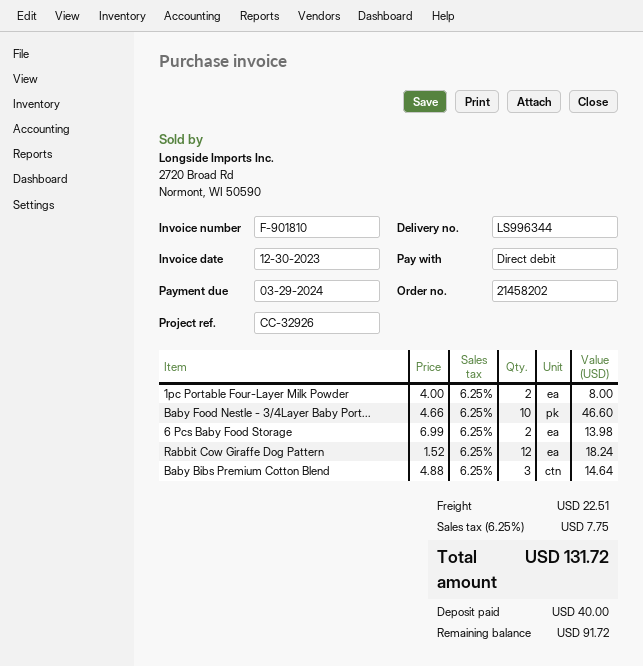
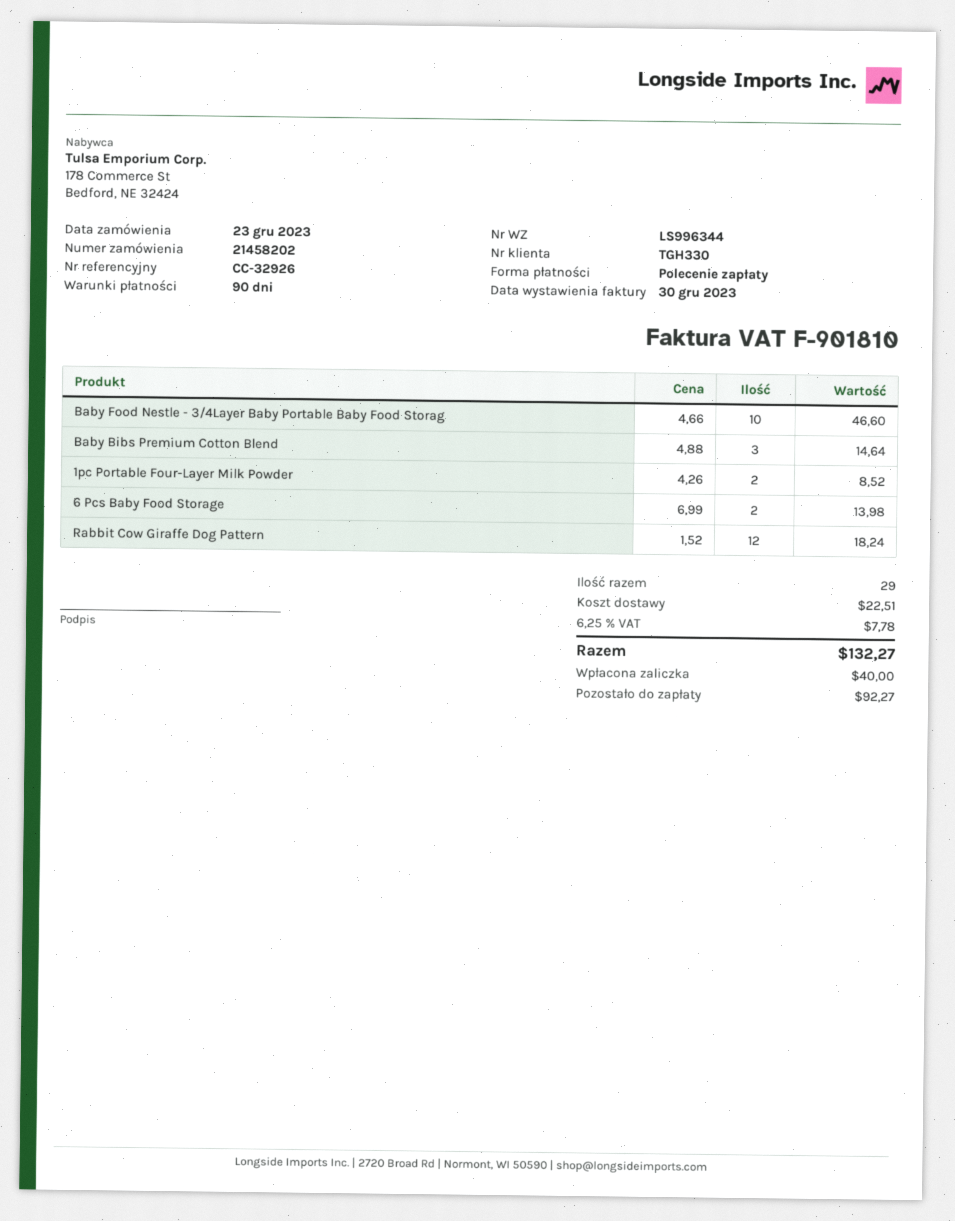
1pc Portable Four-Layer Milk Powder: 2 x 4.00 = 8.00 -> 2 x 4.26 = 8.52
tax: 6.25% = 7.75 -> 6.25% = 7.78
total: 131.72 -> 132.27
balance: 91.72 -> 92.27

